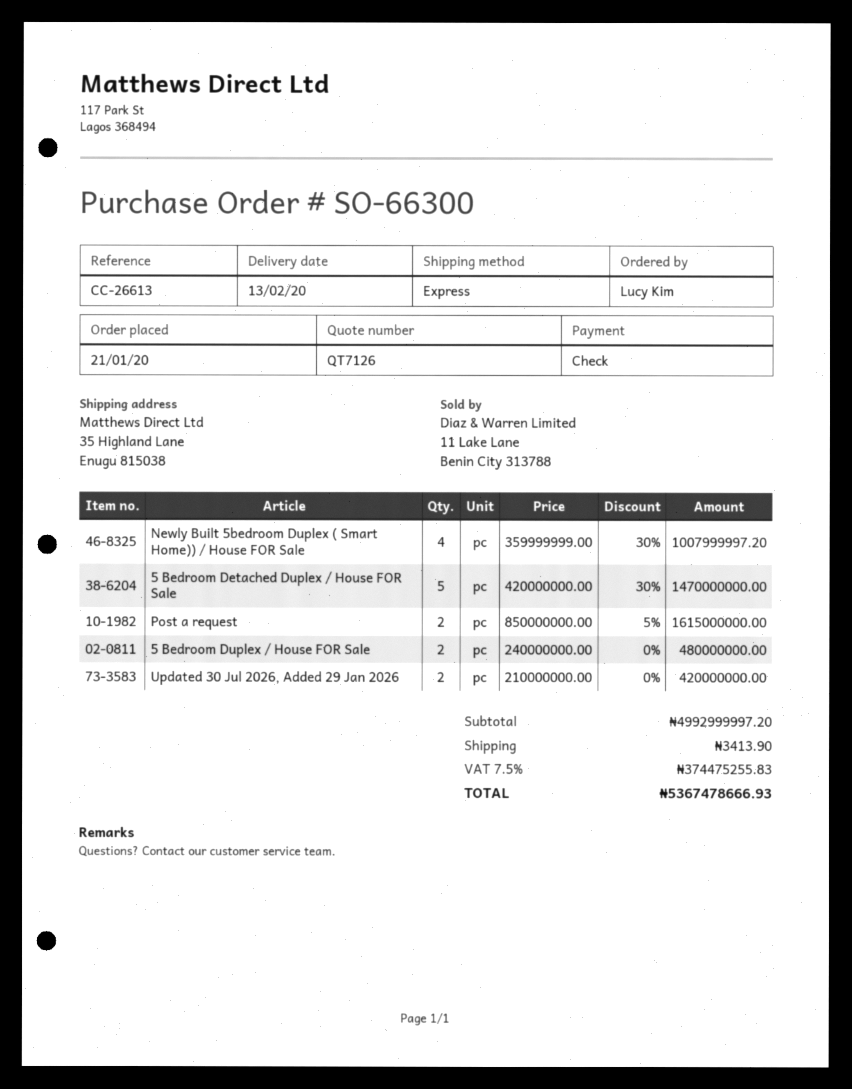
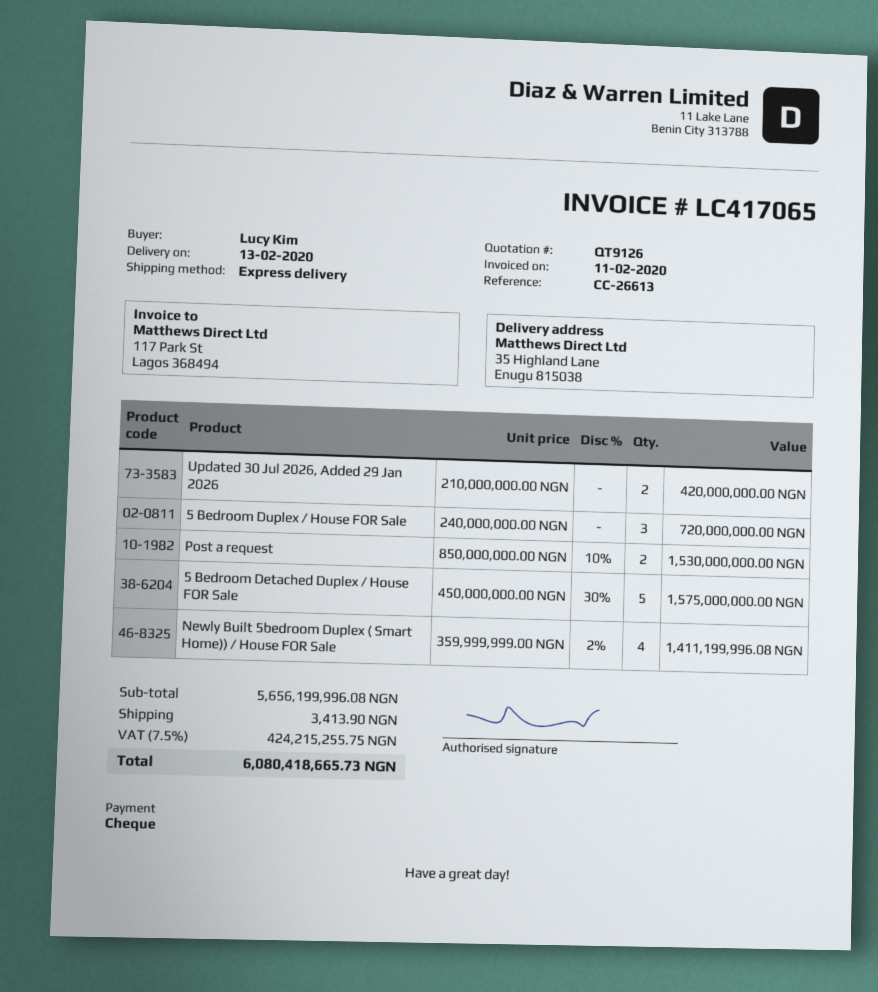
quote number: QT7126 -> QT9126
Newly Built 5bedroom Duplex ( Smart Home)) / House FOR Sale: 4 x 359999999.00 - 30% = 1007999997.20 -> 4 x 359999999.00 - 2% = 1411199996.08
5 Bedroom Detached Duplex / House FOR Sale: 5 x 420000000.00 - 30% = 1470000000.00 -> 5 x 450000000.00 - 30% = 1575000000.00
Post a request: 2 x 850000000.00 - 5% = 1615000000.00 -> 2 x 850000000.00 - 10% = 1530000000.00
5 Bedroom Duplex / House FOR Sale: 2 x 240000000.00 = 480000000.00 -> 3 x 240000000.00 = 720000000.00
subtotal: 4992999997.20 -> 5656199996.08
tax: 7.5% = 374475255.83 -> 7.5% = 424215255.75
total: 5367478666.93 -> 6080418665.73

